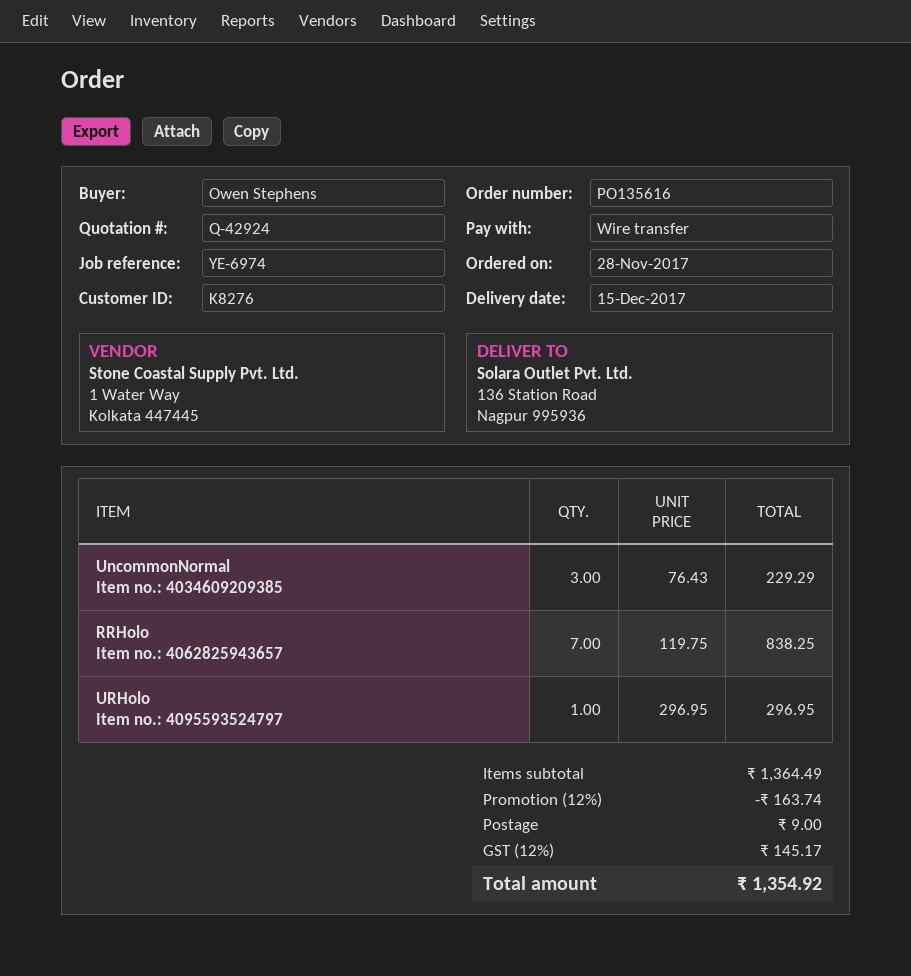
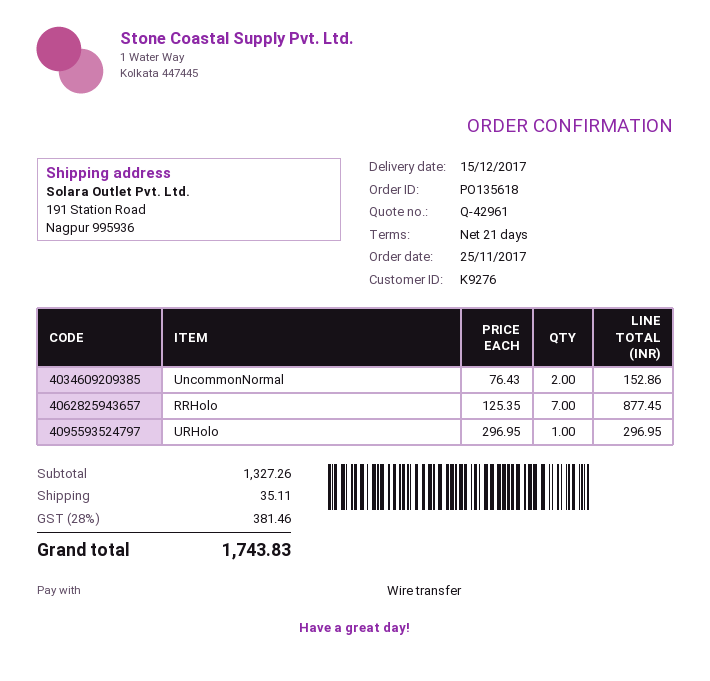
quote number: Q-42924 -> Q-42961
order number: PO135616 -> PO135618
order date: 2017-11-28 -> 2017-11-25
customer number: K8276 -> K9276
ship to: 136 Station Road, Nagpur 995936 -> 191 Station Road, Nagpur 995936
UncommonNormal: 3 x 76.43 = 229.29 -> 2 x 76.43 = 152.86
RRHolo: 7 x 119.75 = 838.25 -> 7 x 125.35 = 877.45
subtotal: 1364.49 -> 1327.26
discount: 12% = 163.74 -> none
shipping: 9.00 -> 35.11
tax: 12% = 145.17 -> 28% = 381.46
total: 1354.92 -> 1743.83

